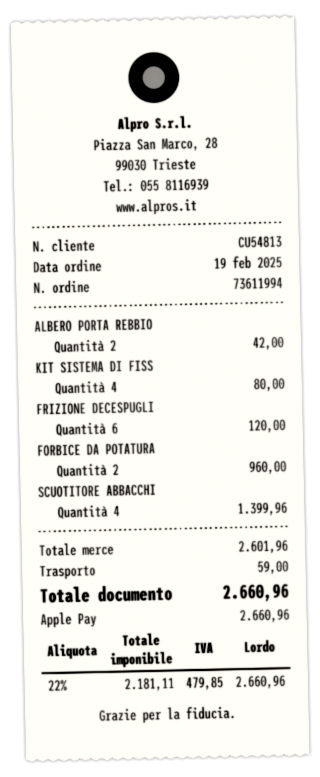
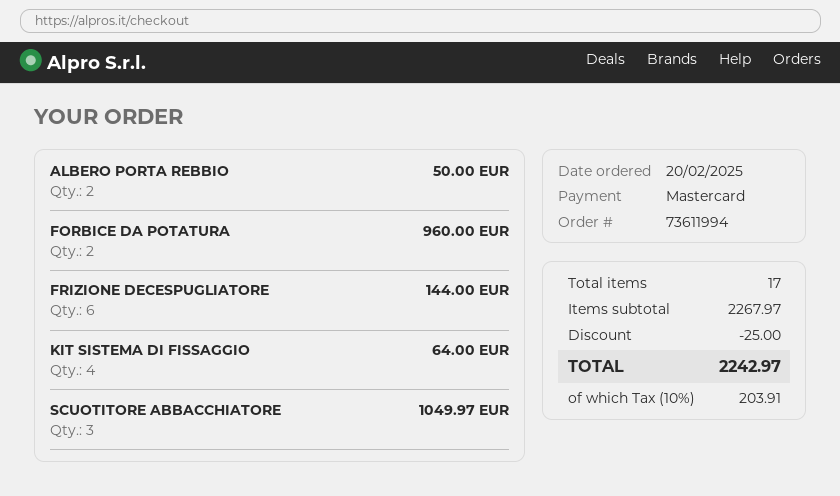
order date: 2025-02-19 -> 2025-02-20
payment method: Apple Pay -> Mastercard
ALBERO PORTA REBBIO: 2 for 42.00 -> 2 for 50.00
KIT SISTEMA DI FISS: 4 for 80.00 -> 4 for 64.00
FRIZIONE DECESPUGLI: 6 for 120.00 -> 6 for 144.00
SCUOTITORE ABBACCHI: 4 for 1399.96 -> 3 for 1049.97
subtotal: 2601.96 -> 2267.97
discount: none -> 25.00
shipping: 59.00 -> none
tax: 22% = 479.85 -> 10% = 203.91
total: 2660.96 -> 2242.97

